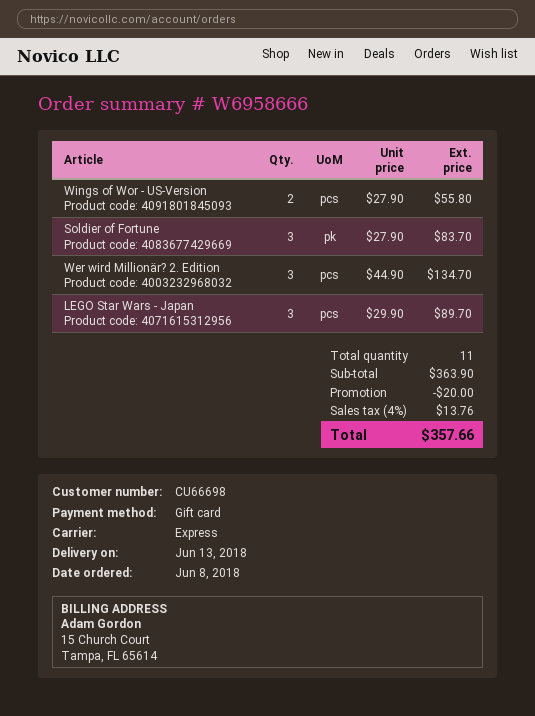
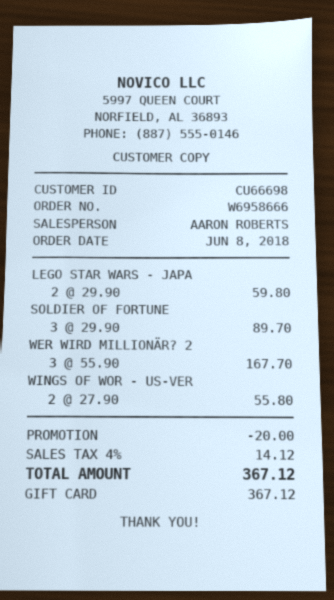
Soldier of Fortune: 3 x 27.90 = 83.70 -> 3 x 29.90 = 89.70
Wer wird Millionär? 2. Edition: 3 x 44.90 = 134.70 -> 3 x 55.90 = 167.70
LEGO Star Wars - Japan: 3 x 29.90 = 89.70 -> 2 x 29.90 = 59.80
tax: 4% = 13.76 -> 4% = 14.12
total: 357.66 -> 367.12

